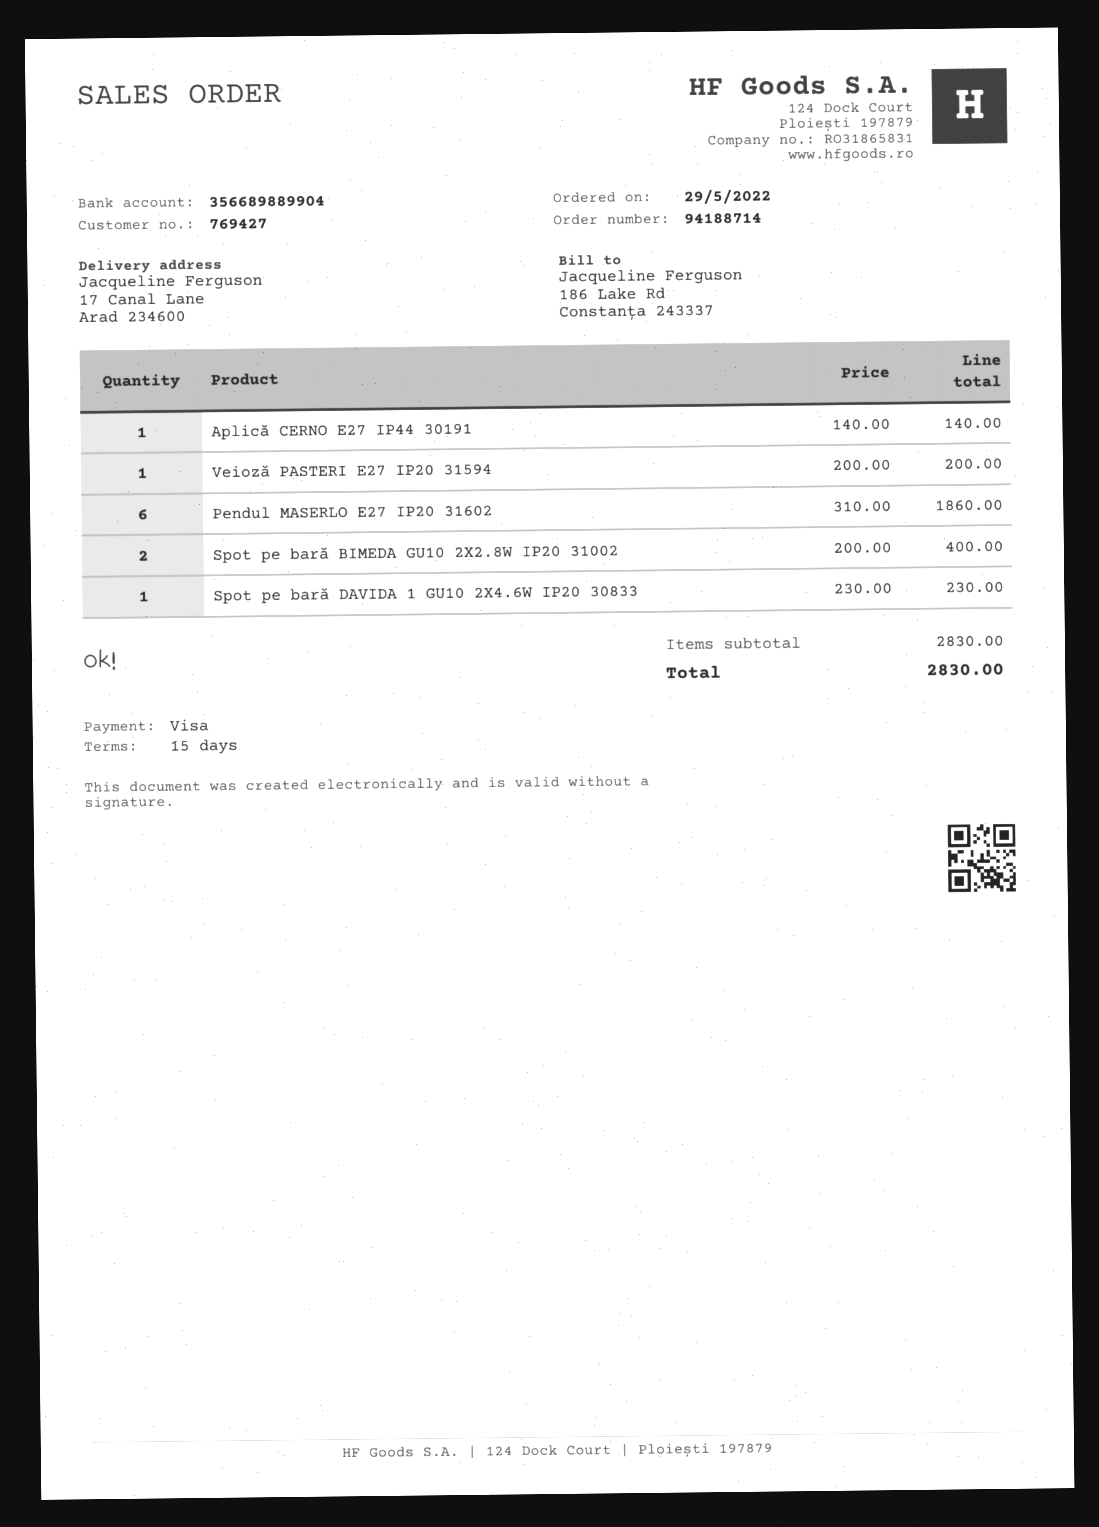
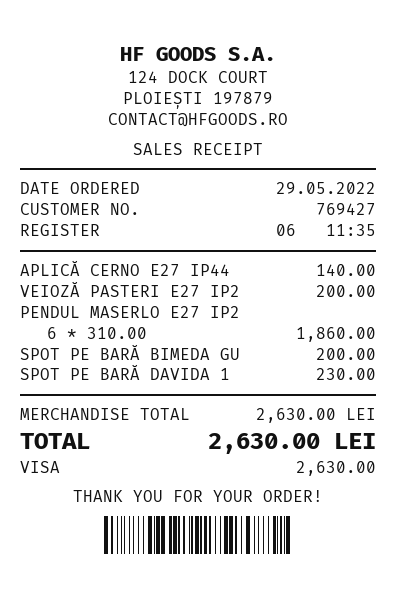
Spot pe bară BIMEDA GU10 2X2.8W IP20 31002: 2 x 200.00 = 400.00 -> 1 x 200.00 = 200.00
subtotal: 2830.00 -> 2630.00
total: 2830.00 -> 2630.00

